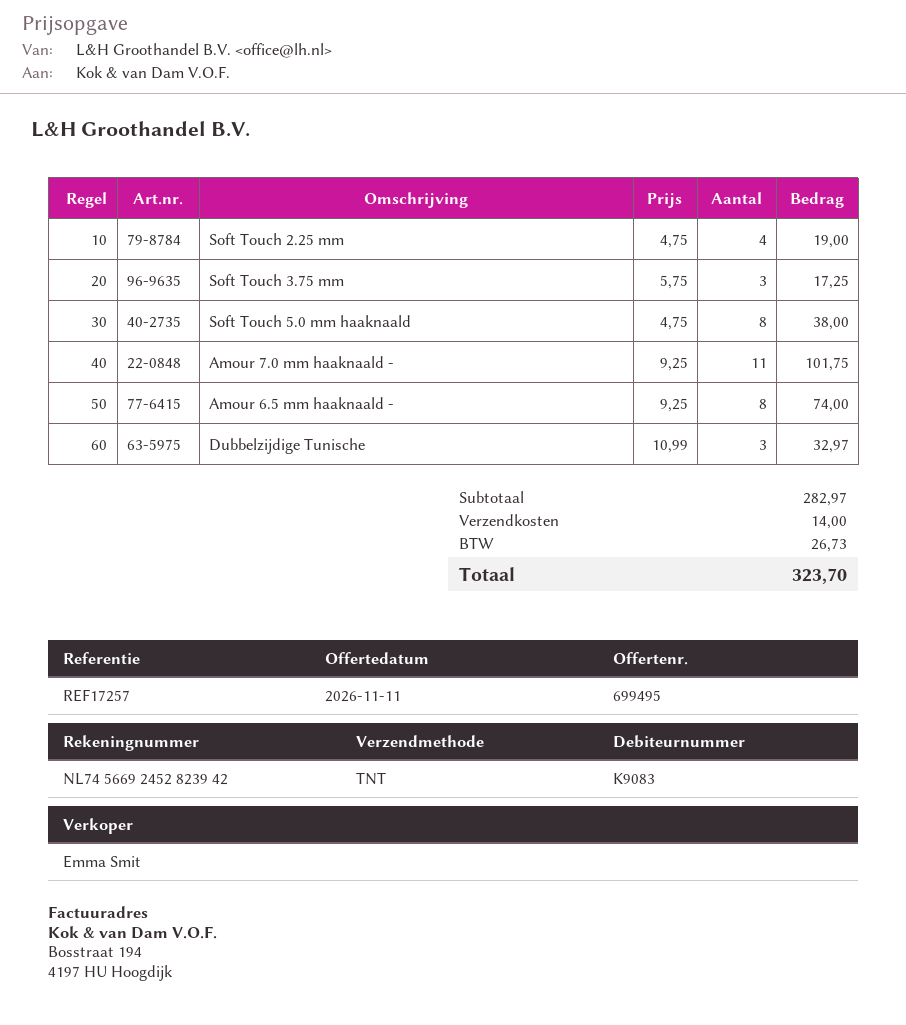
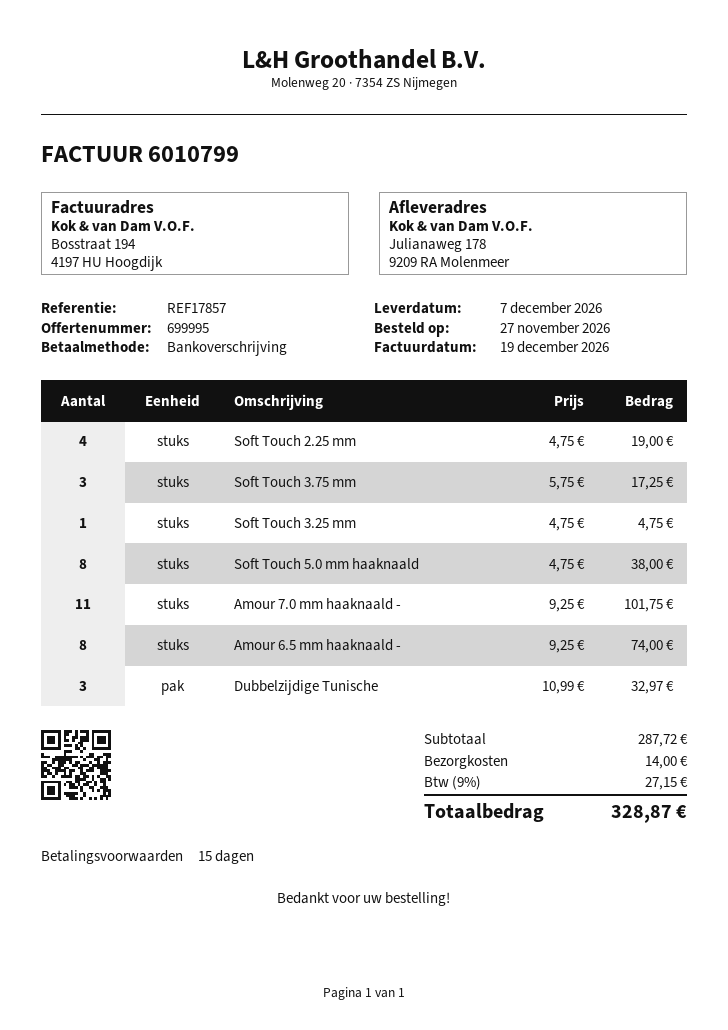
quote number: 699495 -> 699995
reference: REF17257 -> REF17857
Soft Touch 3.25 mm: none -> 1 x 4.75 = 4.75
subtotal: 282.97 -> 287.72
tax: 26.73 -> 27.15
total: 323.70 -> 328.87

